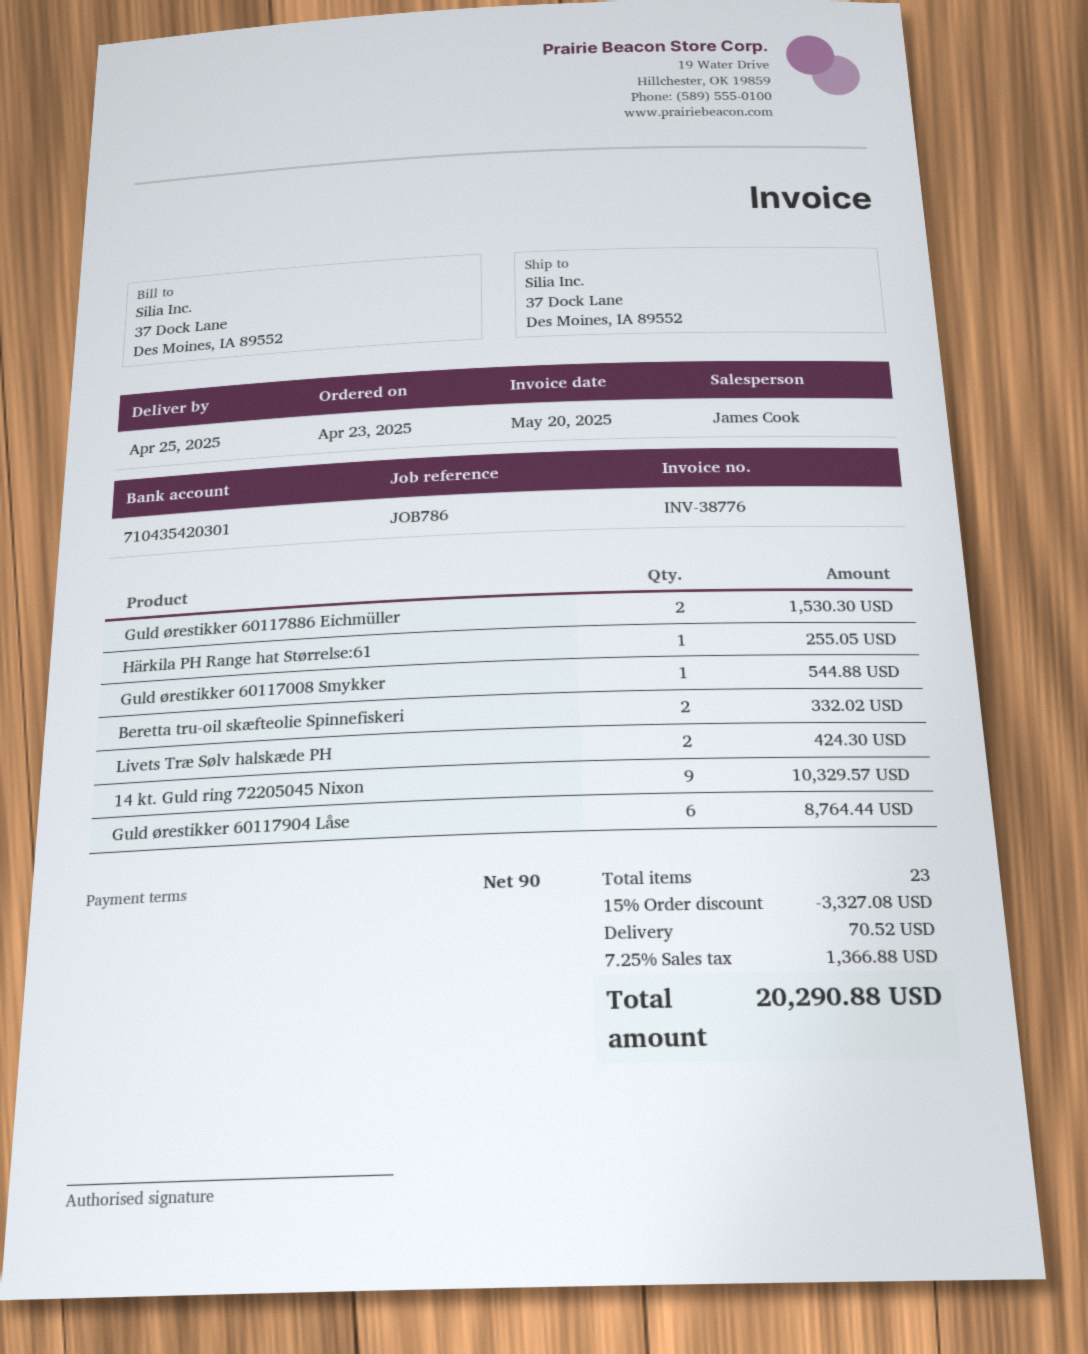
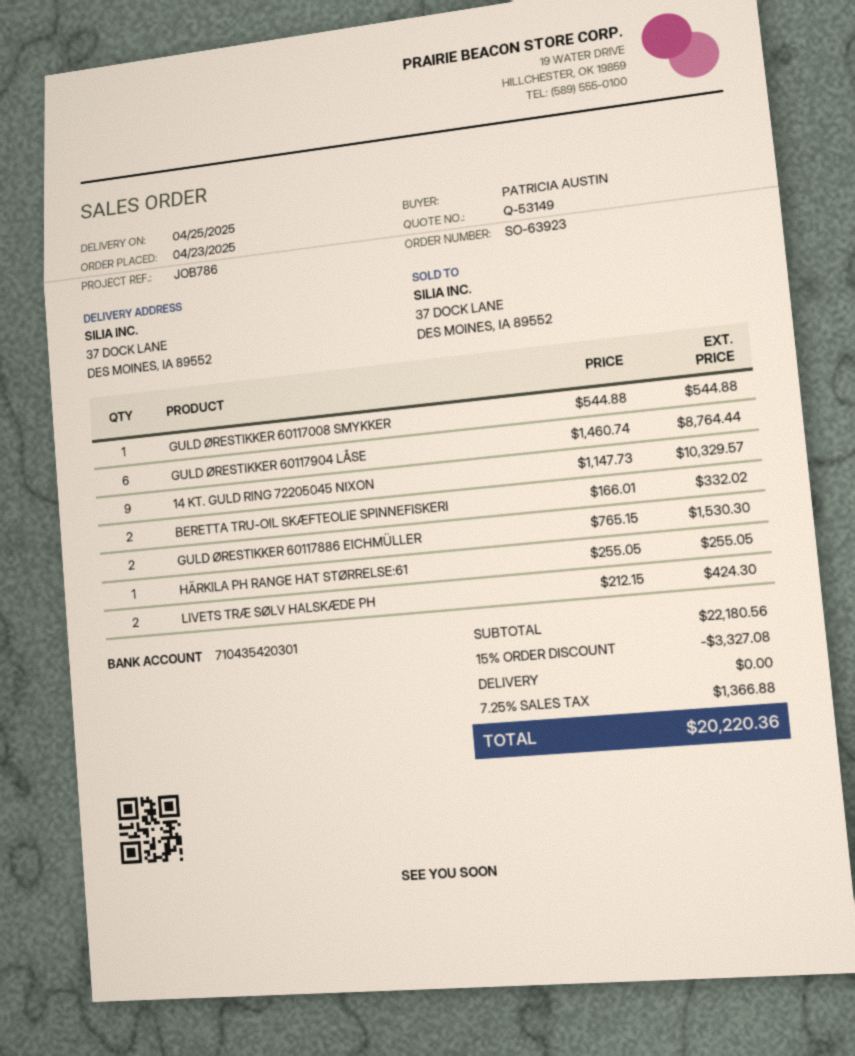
shipping: 70.52 -> 0.00
total: 20290.88 -> 20220.36

